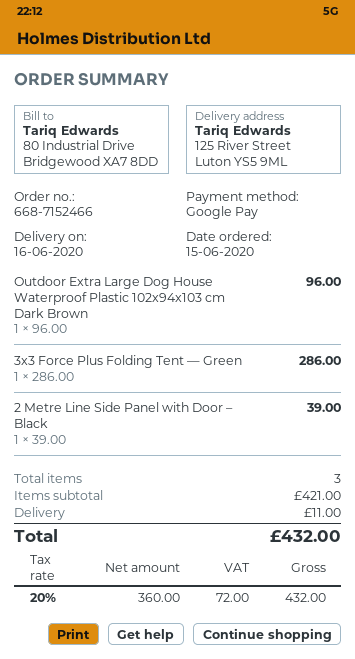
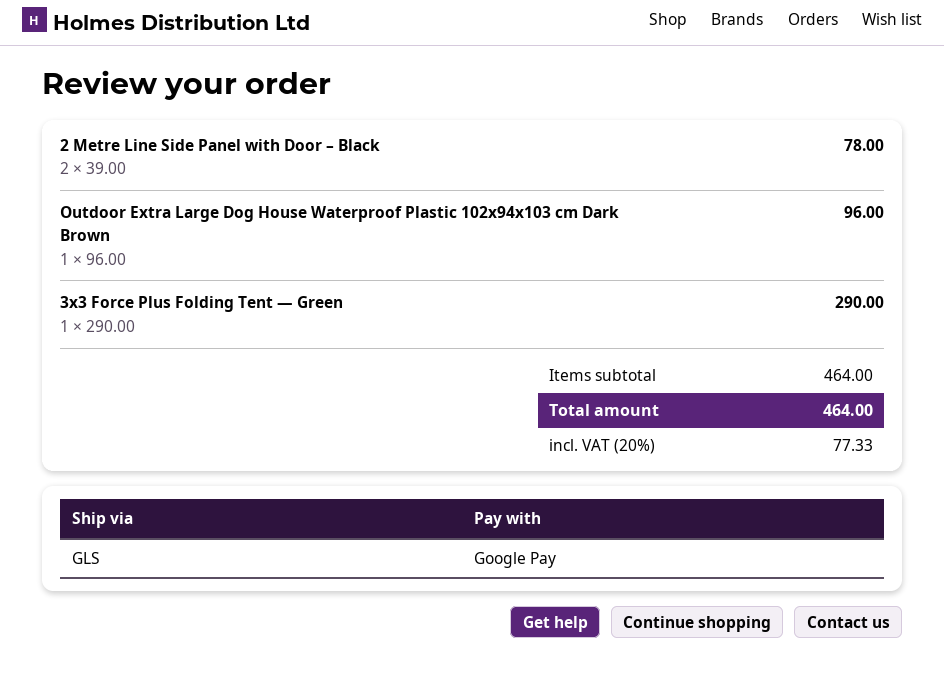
3x3 Force Plus Folding Tent — Green: 1 x 286.00 = 286.00 -> 1 x 290.00 = 290.00
2 Metre Line Side Panel with Door – Black: 1 x 39.00 = 39.00 -> 2 x 39.00 = 78.00
subtotal: 421.00 -> 464.00
shipping: 11.00 -> none
tax: 20% = 72.00 -> 20% = 77.33
total: 432.00 -> 464.00

